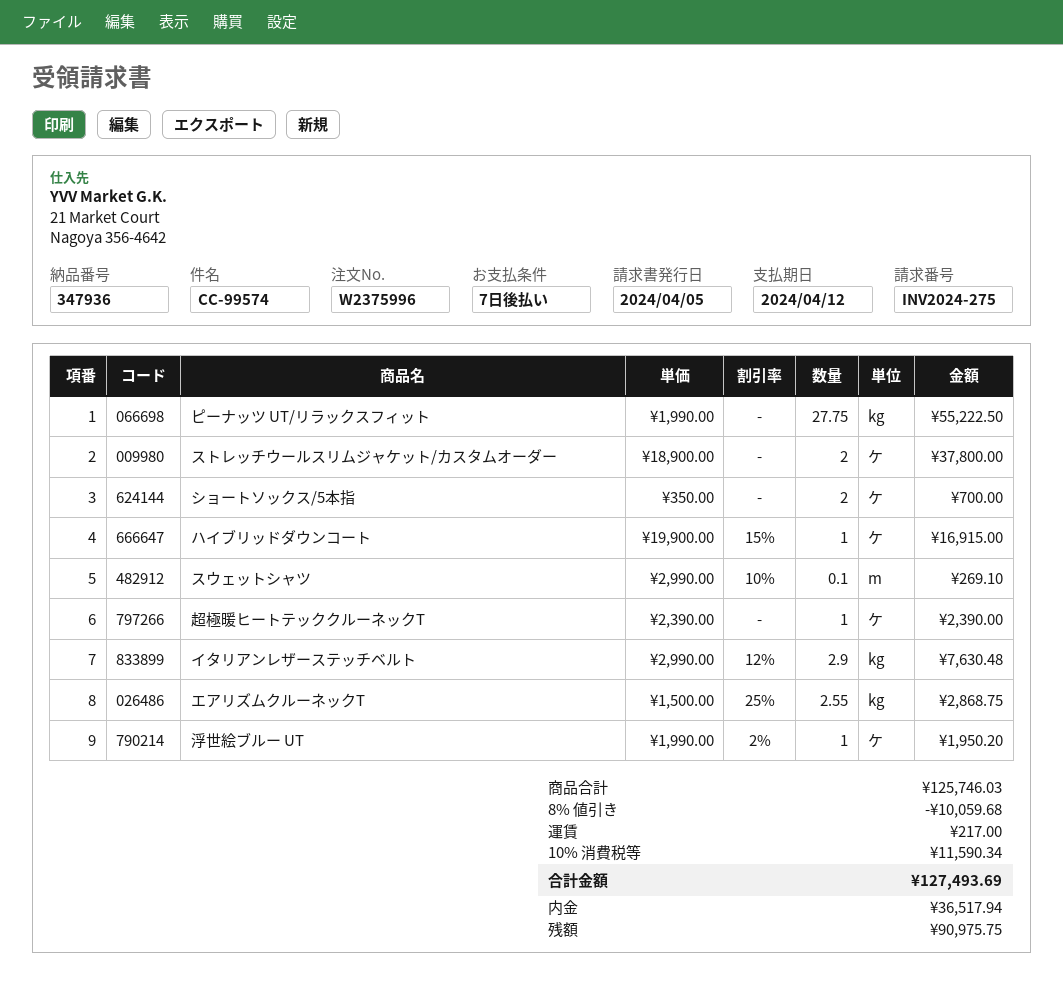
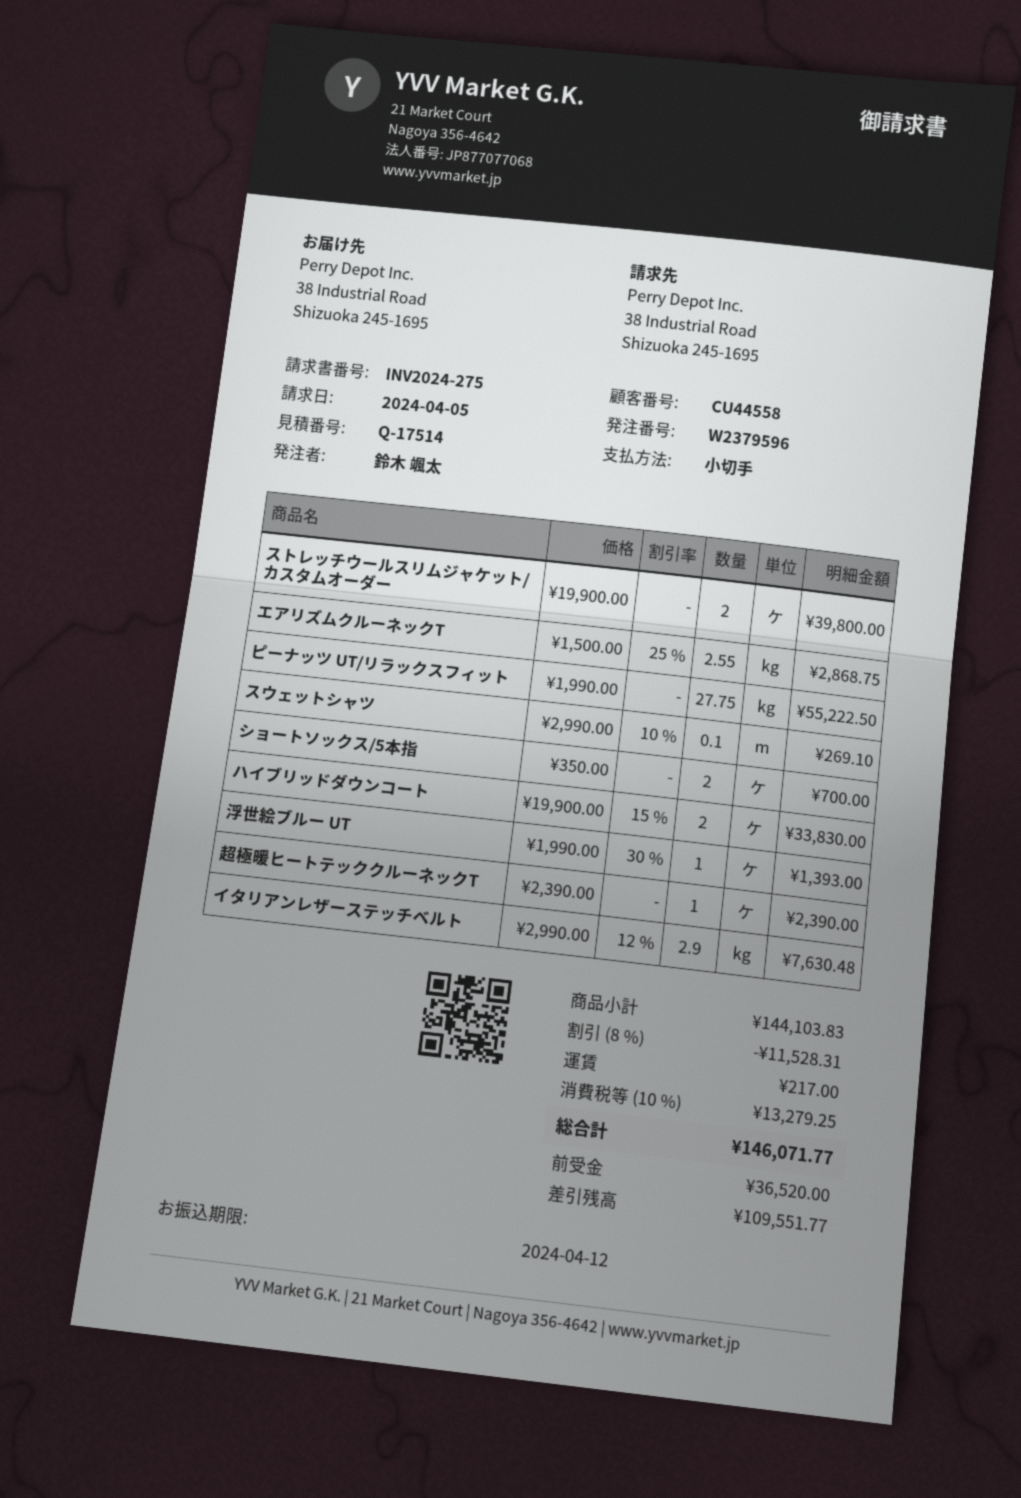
order number: W2375996 -> W2379596
ストレッチウールスリムジャケット/カスタムオーダー: 2 x 18900.00 = 37800.00 -> 2 x 19900.00 = 39800.00
ハイブリッドダウンコート: 1 x 19900.00 - 15% = 16915.00 -> 2 x 19900.00 - 15% = 33830.00
浮世絵ブルー UT: 1 x 1990.00 - 2% = 1950.20 -> 1 x 1990.00 - 30% = 1393.00
subtotal: 125746.03 -> 144103.83
discount: 8% = 10059.68 -> 8% = 11528.31
tax: 10% = 11590.34 -> 10% = 13279.25
total: 127493.69 -> 146071.77
deposit: 36517.94 -> 36520.00
balance: 90975.75 -> 109551.77

